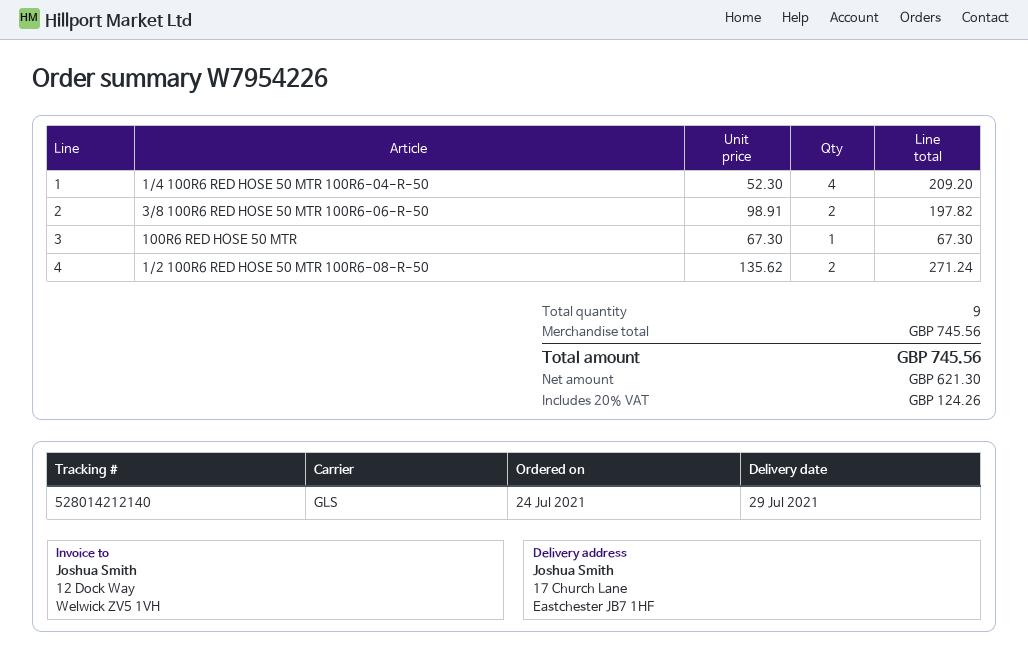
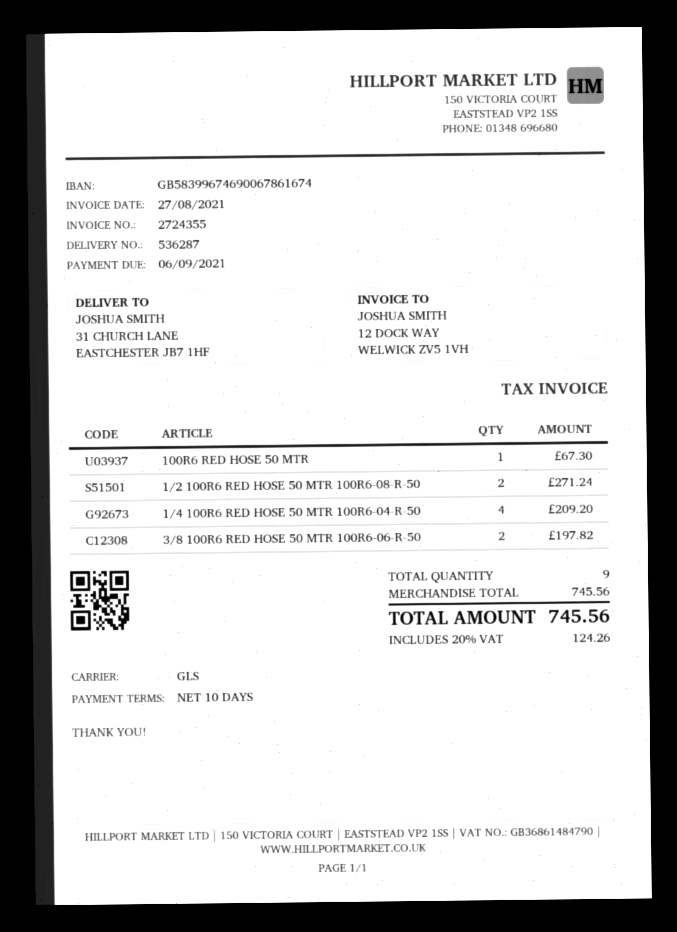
ship to: 17 Church Lane, Eastchester JB7 1HF -> 31 CHURCH LANE, EASTCHESTER JB7 1HF

